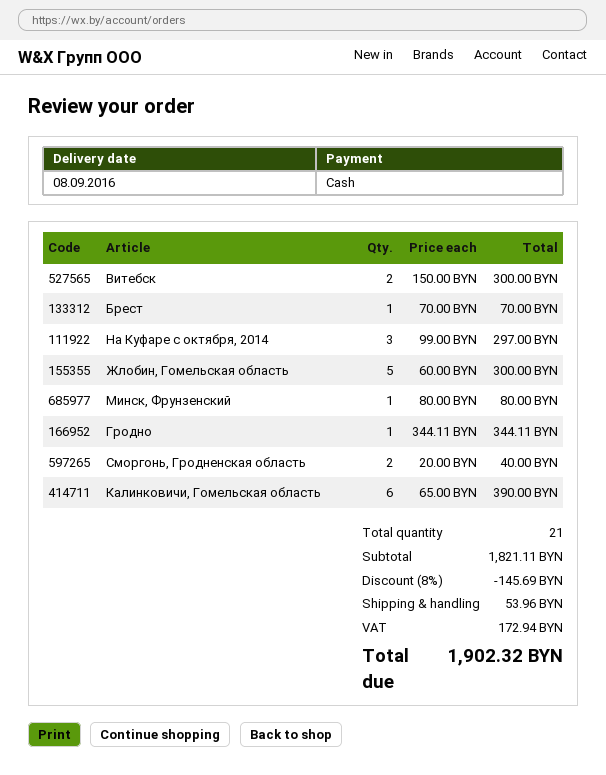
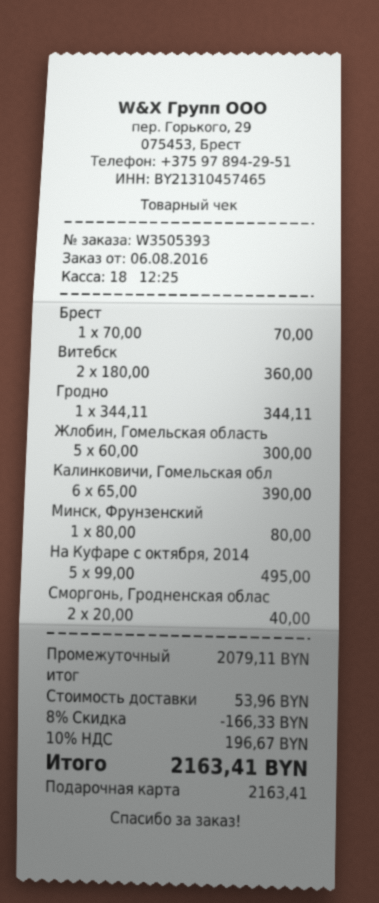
payment method: cash -> gift card
Витебск: 2 x 150.00 = 300.00 -> 2 x 180.00 = 360.00
На Куфаре с октября, 2014: 3 x 99.00 = 297.00 -> 5 x 99.00 = 495.00
subtotal: 1821.11 -> 2079.11
discount: 8% = 145.69 -> 8% = 166.33
tax: 172.94 -> 196.67
total: 1902.32 -> 2163.41

